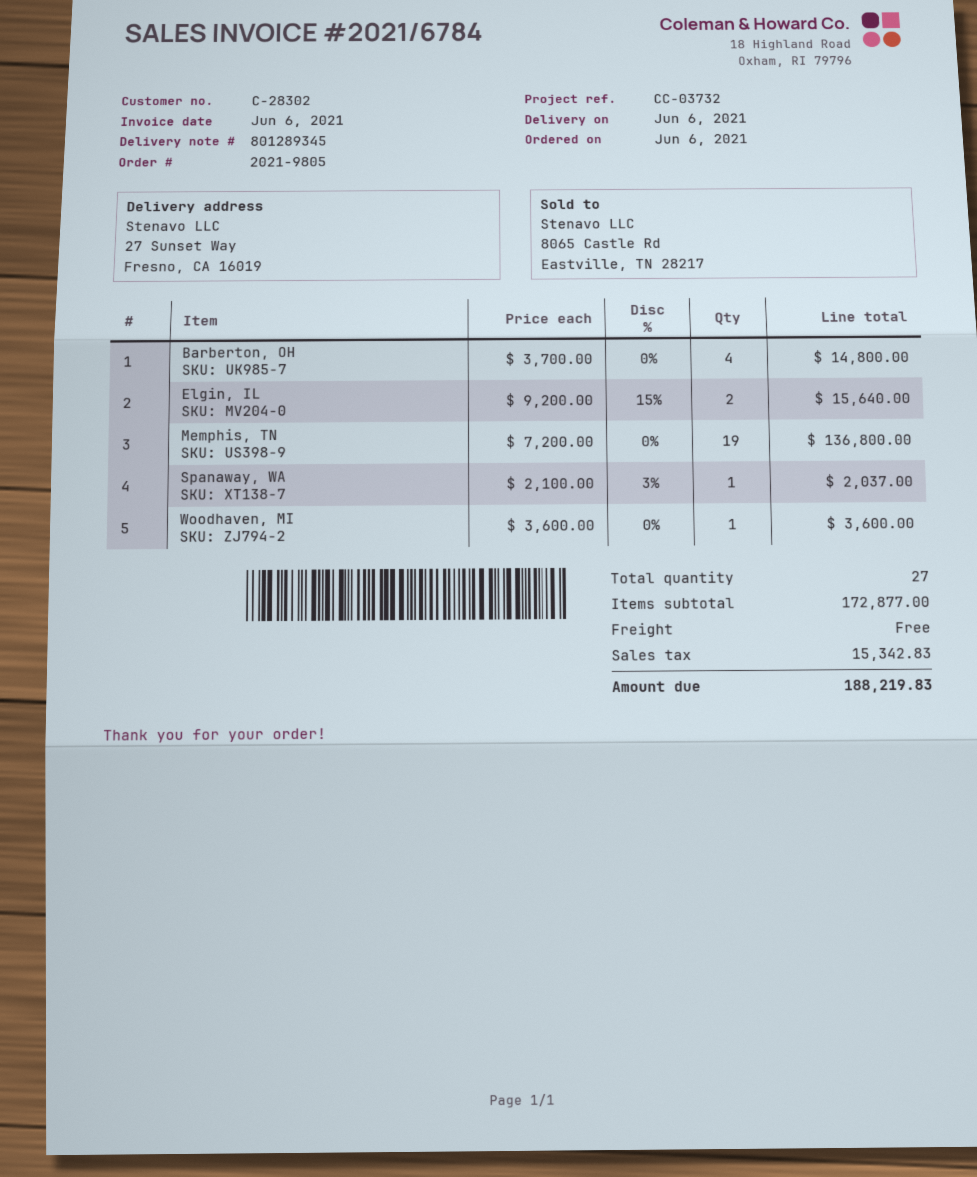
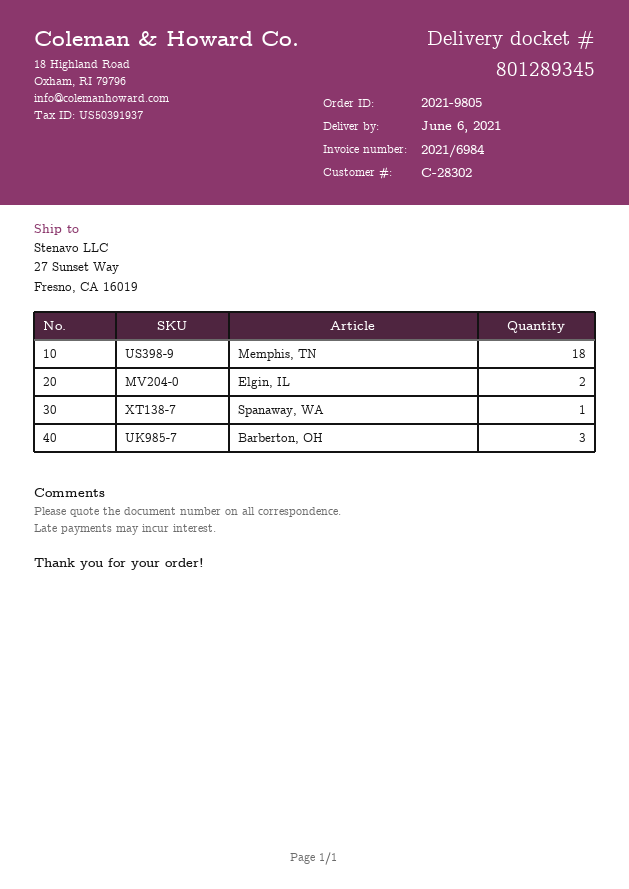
invoice number: 2021/6784 -> 2021/6984
Barberton, OH: 4 -> 3
Memphis, TN: 19 -> 18
Woodhaven, MI: 1 -> none

